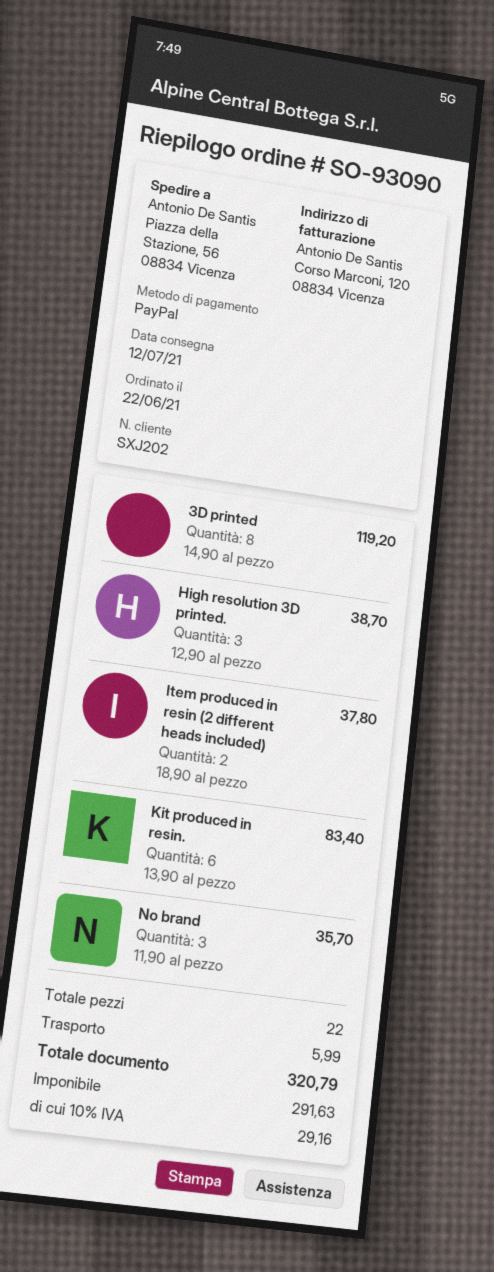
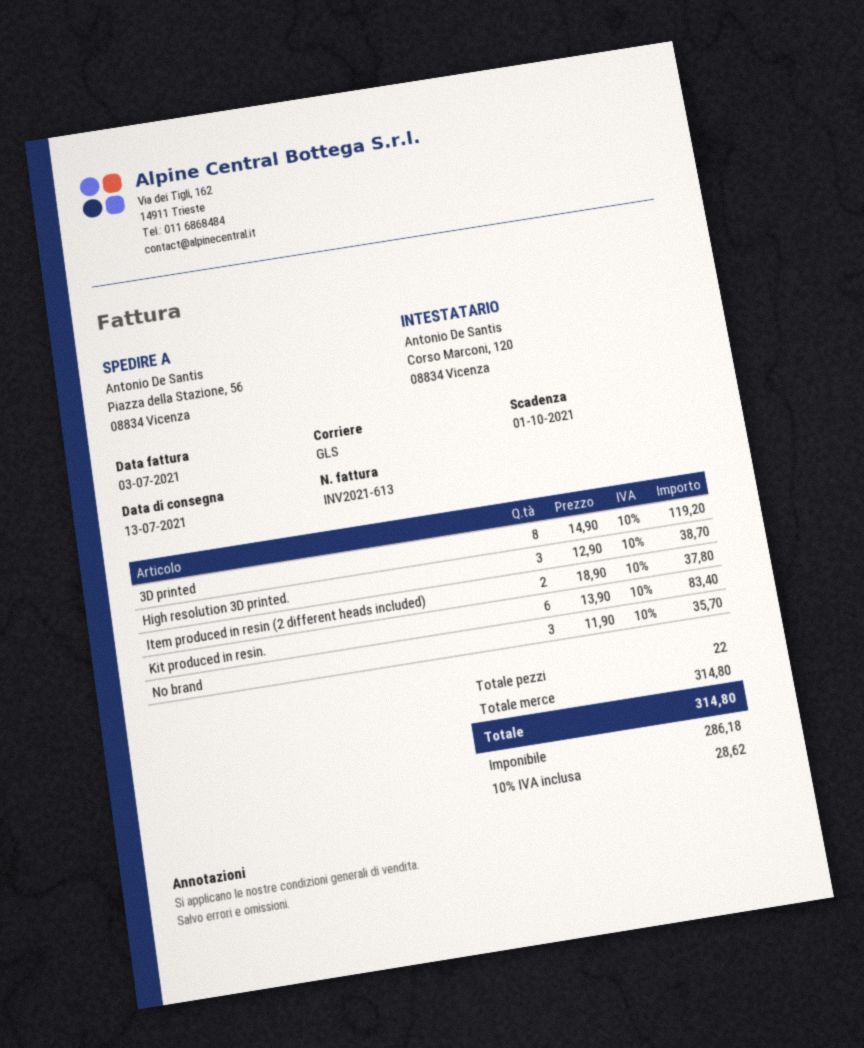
delivery date: 2021-07-12 -> 2021-07-13
shipping: 5.99 -> none
net: 291.63 -> 286.18
tax: 10% = 29.16 -> 10% = 28.62
total: 320.79 -> 314.80

